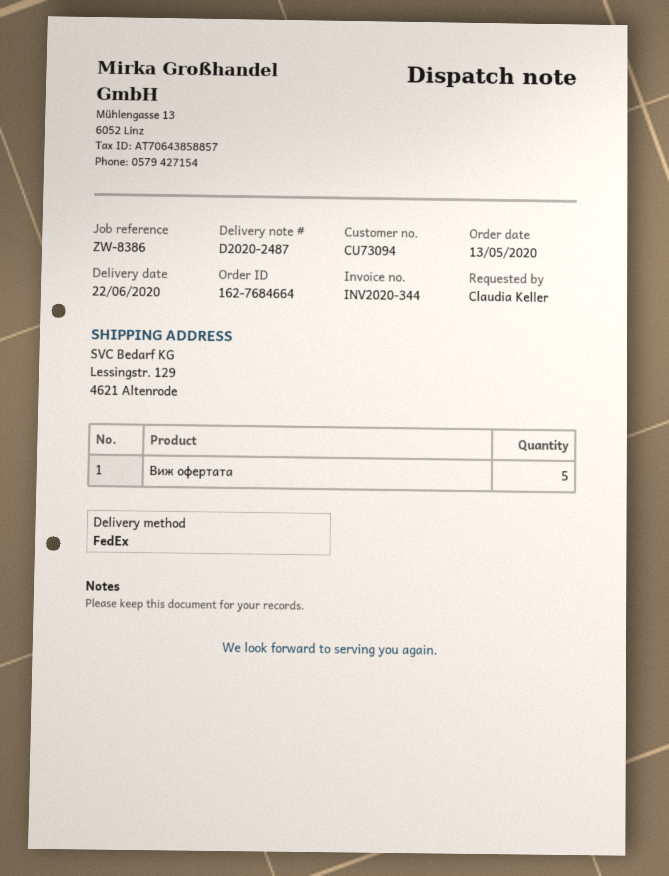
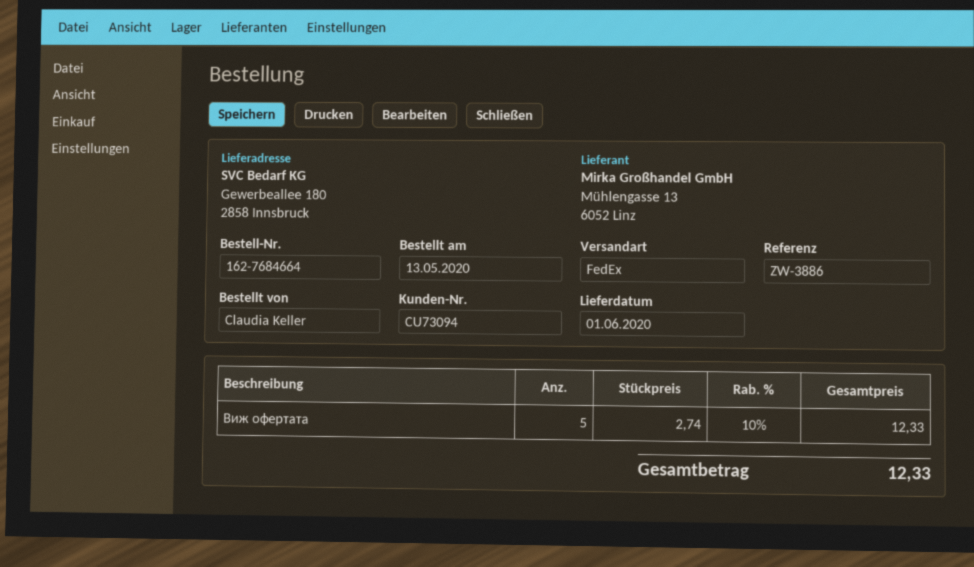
delivery date: 2020-06-22 -> 2020-06-01
reference: ZW-8386 -> ZW-3886
ship to: Lessingstr. 129, 4621 Altenrode -> Gewerbeallee 180, 2858 Innsbruck

